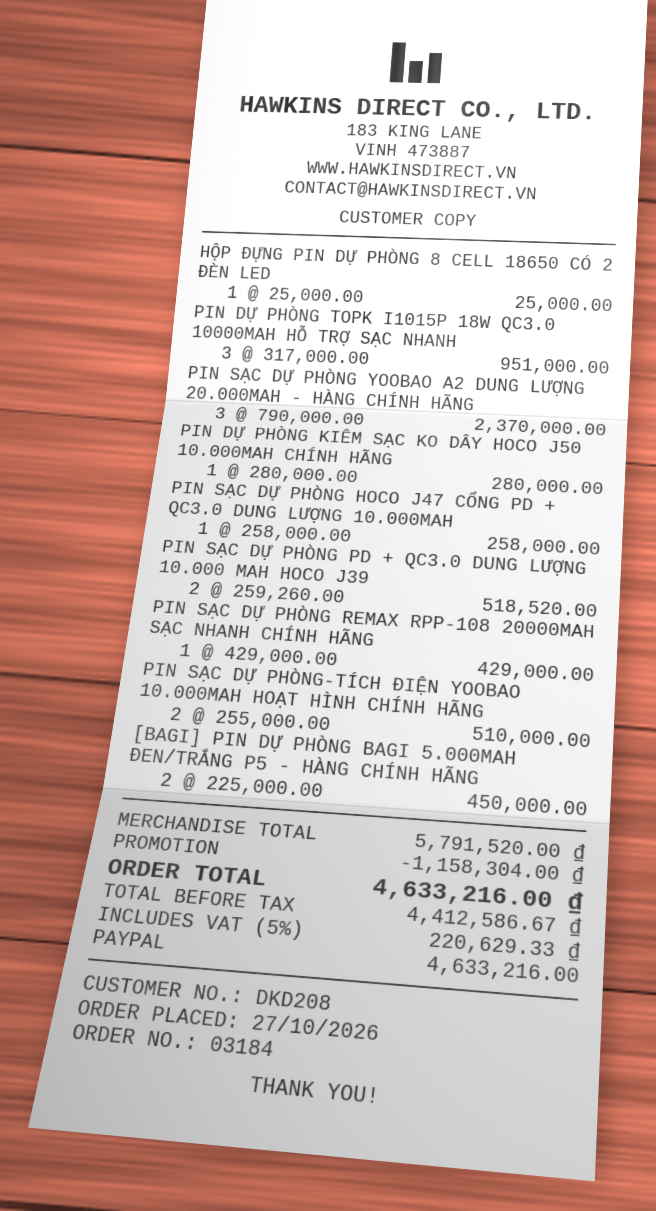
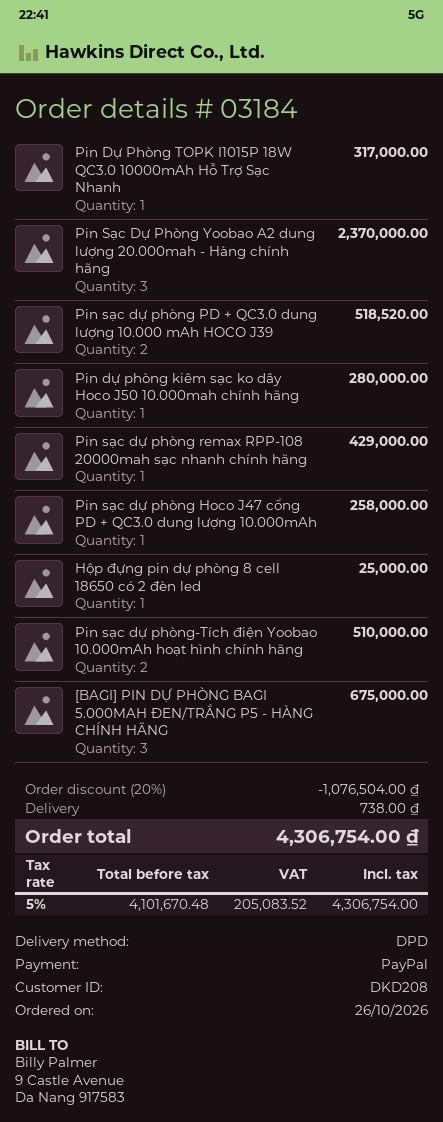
order date: 2026-10-27 -> 2026-10-26
PIN DỰ PHÒNG TOPK I1015P 18W QC3.0 10000MAH HỖ TRỢ SẠC NHANH: 3 for 951000.00 -> 1 for 317000.00
[BAGI] PIN DỰ PHÒNG BAGI 5.000MAH ĐEN/TRẮNG P5 - HÀNG CHÍNH HÃNG: 2 for 450000.00 -> 3 for 675000.00
discount: 1158304.00 -> 1076504.00
shipping: none -> 738.00
net: 4412586.67 -> 4101670.48
tax: 5% = 220629.33 -> 5% = 205083.52
total: 4633216.00 -> 4306754.00

